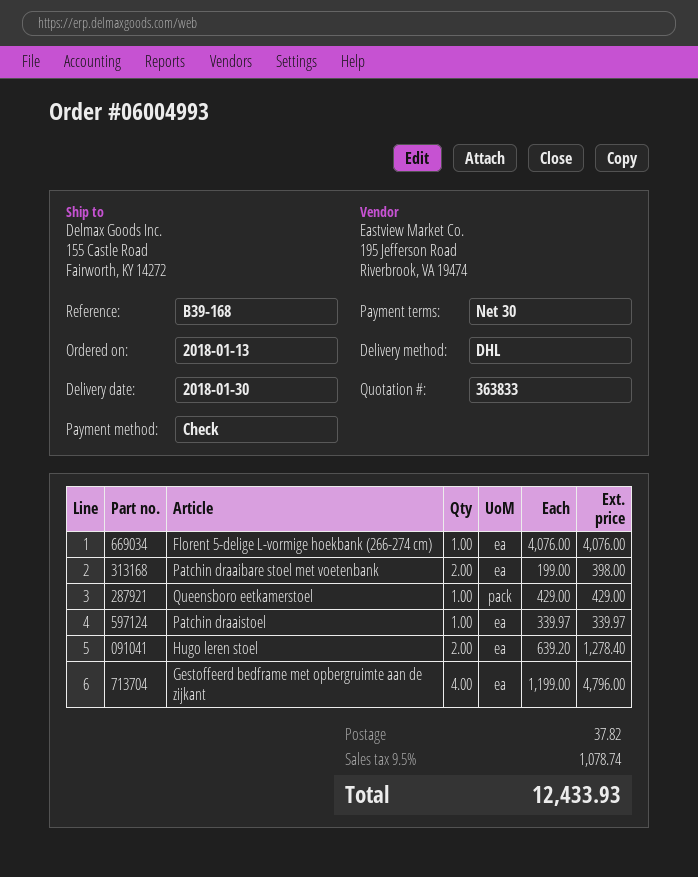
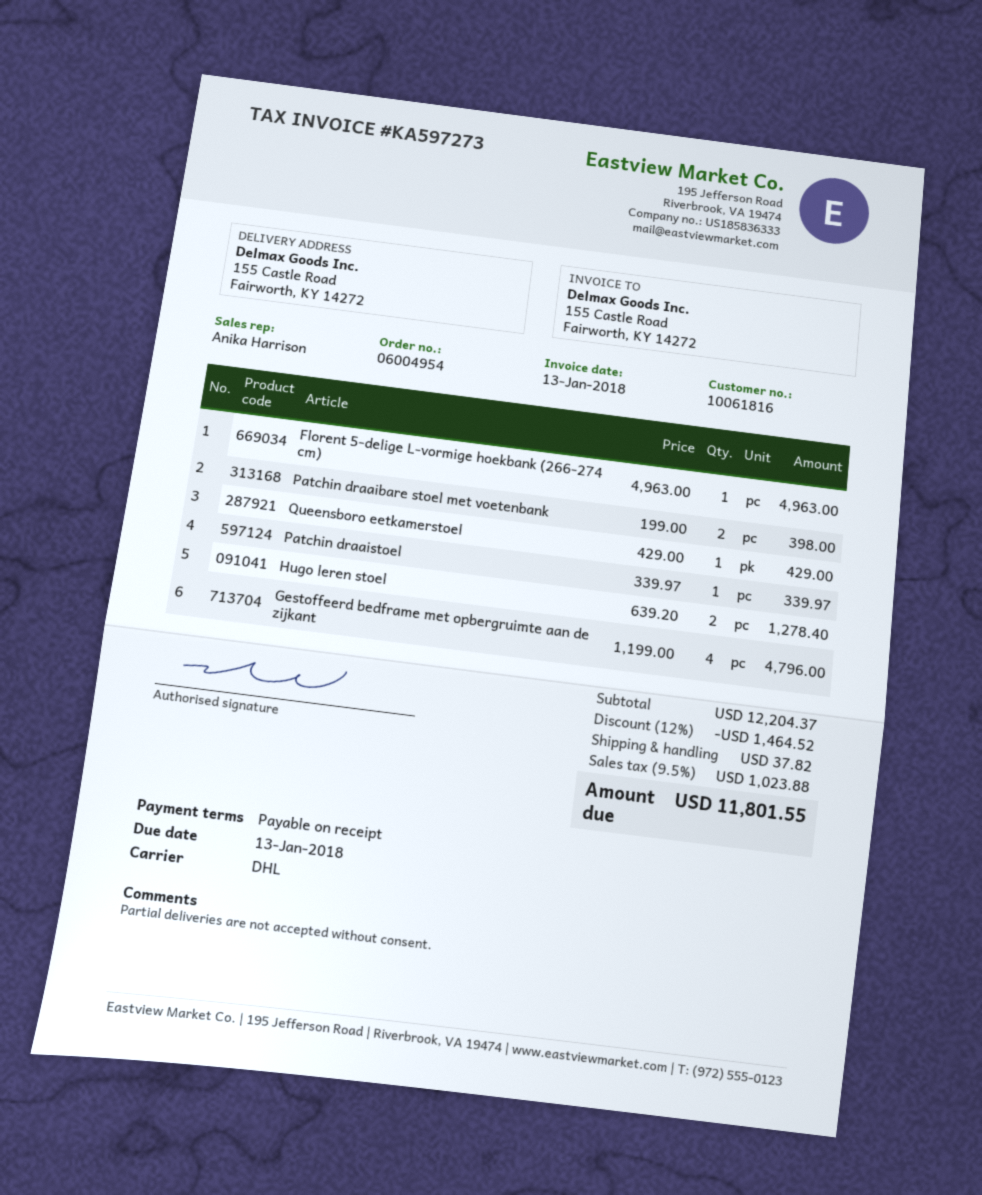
order number: 06004993 -> 06004954
payment terms: 30 days -> on receipt
Florent 5-delige L-vormige hoekbank (266-274 cm): 1 x 4076.00 = 4076.00 -> 1 x 4963.00 = 4963.00
discount: none -> 12% = 1464.52
tax: 9.5% = 1078.74 -> 9.5% = 1023.88
total: 12433.93 -> 11801.55

